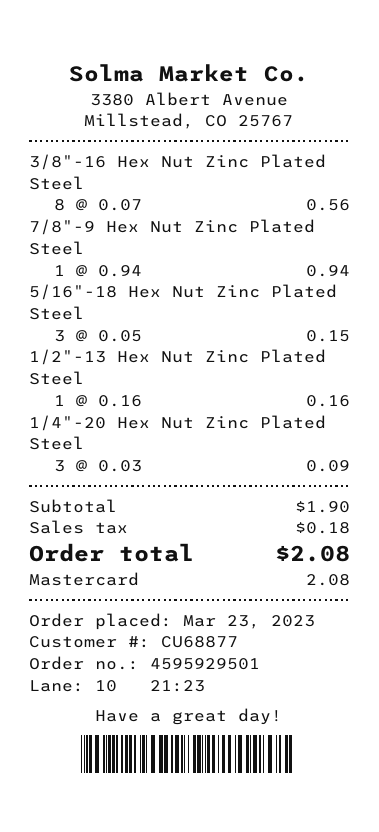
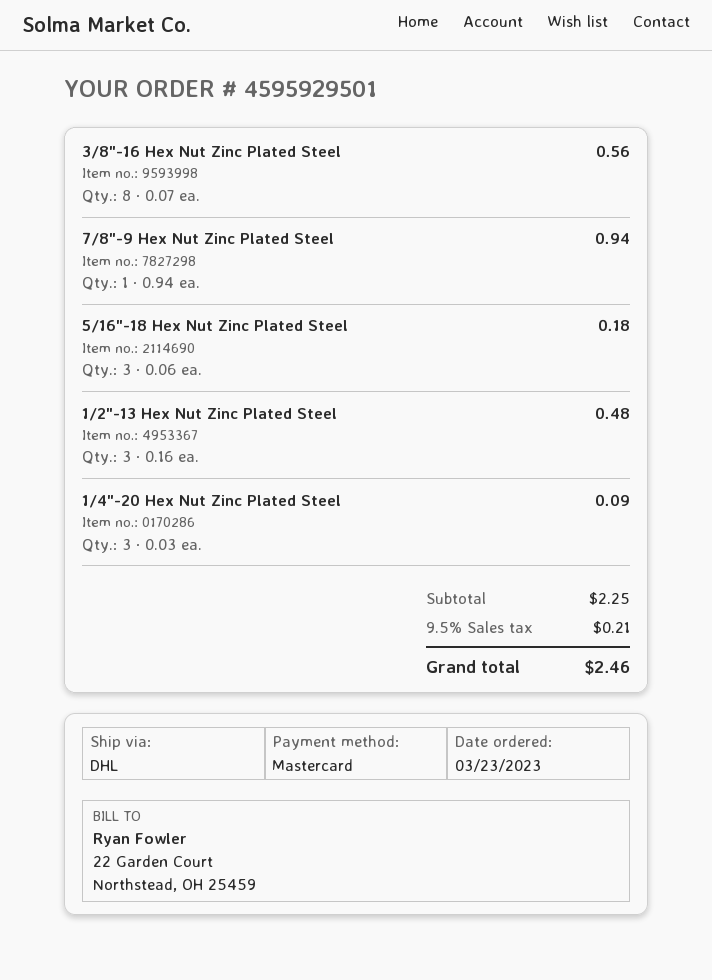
5/16"-18 Hex Nut Zinc Plated Steel: 3 x 0.05 = 0.15 -> 3 x 0.06 = 0.18
1/2"-13 Hex Nut Zinc Plated Steel: 1 x 0.16 = 0.16 -> 3 x 0.16 = 0.48
subtotal: 1.90 -> 2.25
tax: 0.18 -> 0.21
total: 2.08 -> 2.46

